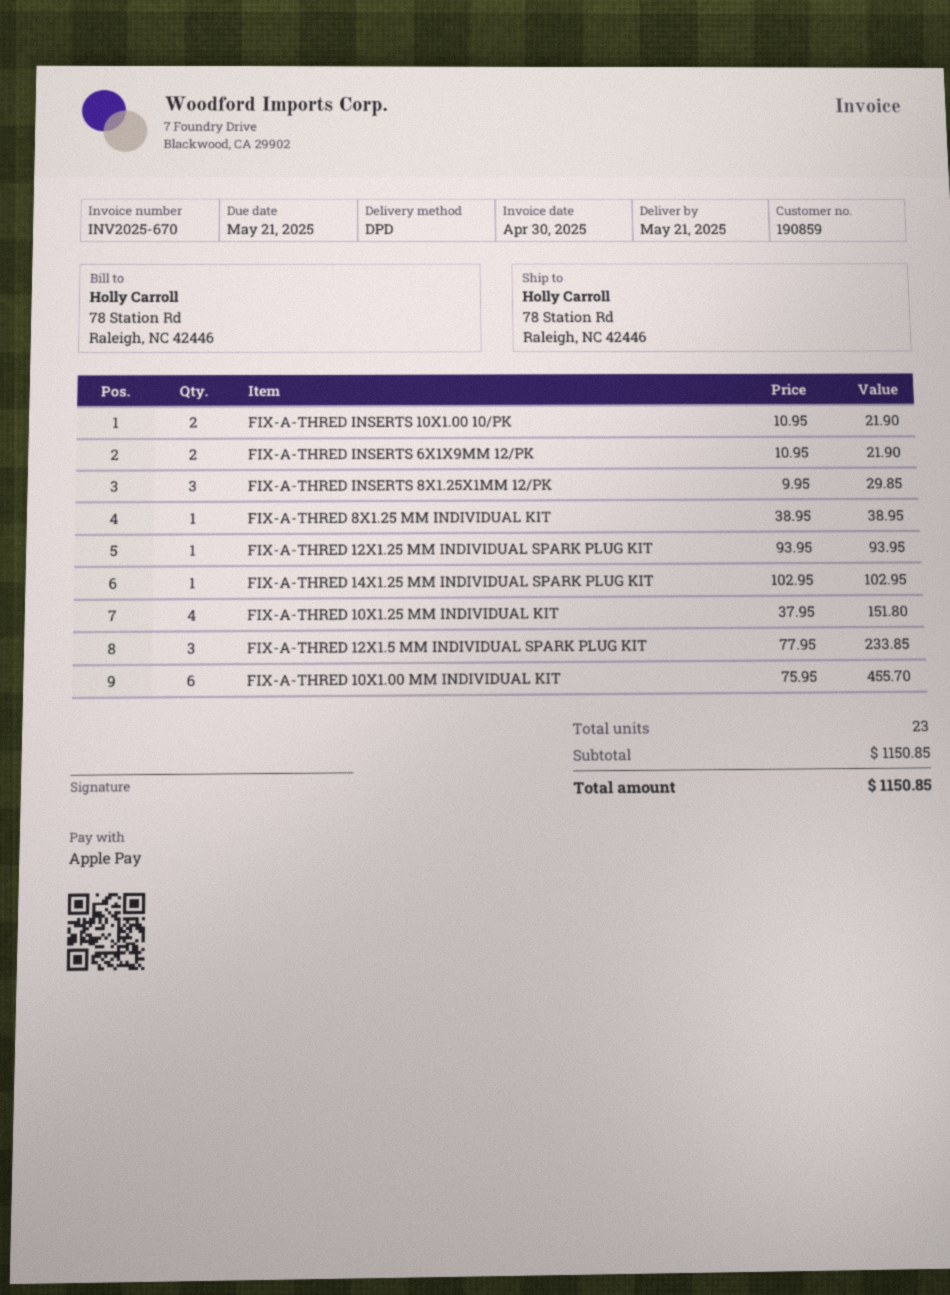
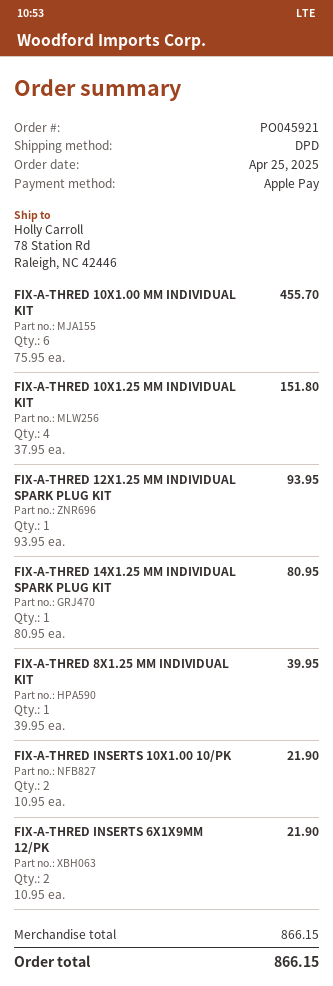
FIX-A-THRED INSERTS 8X1.25X1MM 12/PK: 3 x 9.95 = 29.85 -> none
FIX-A-THRED 8X1.25 MM INDIVIDUAL KIT: 1 x 38.95 = 38.95 -> 1 x 39.95 = 39.95
FIX-A-THRED 14X1.25 MM INDIVIDUAL SPARK PLUG KIT: 1 x 102.95 = 102.95 -> 1 x 80.95 = 80.95
FIX-A-THRED 12X1.5 MM INDIVIDUAL SPARK PLUG KIT: 3 x 77.95 = 233.85 -> none
subtotal: 1150.85 -> 866.15
total: 1150.85 -> 866.15

